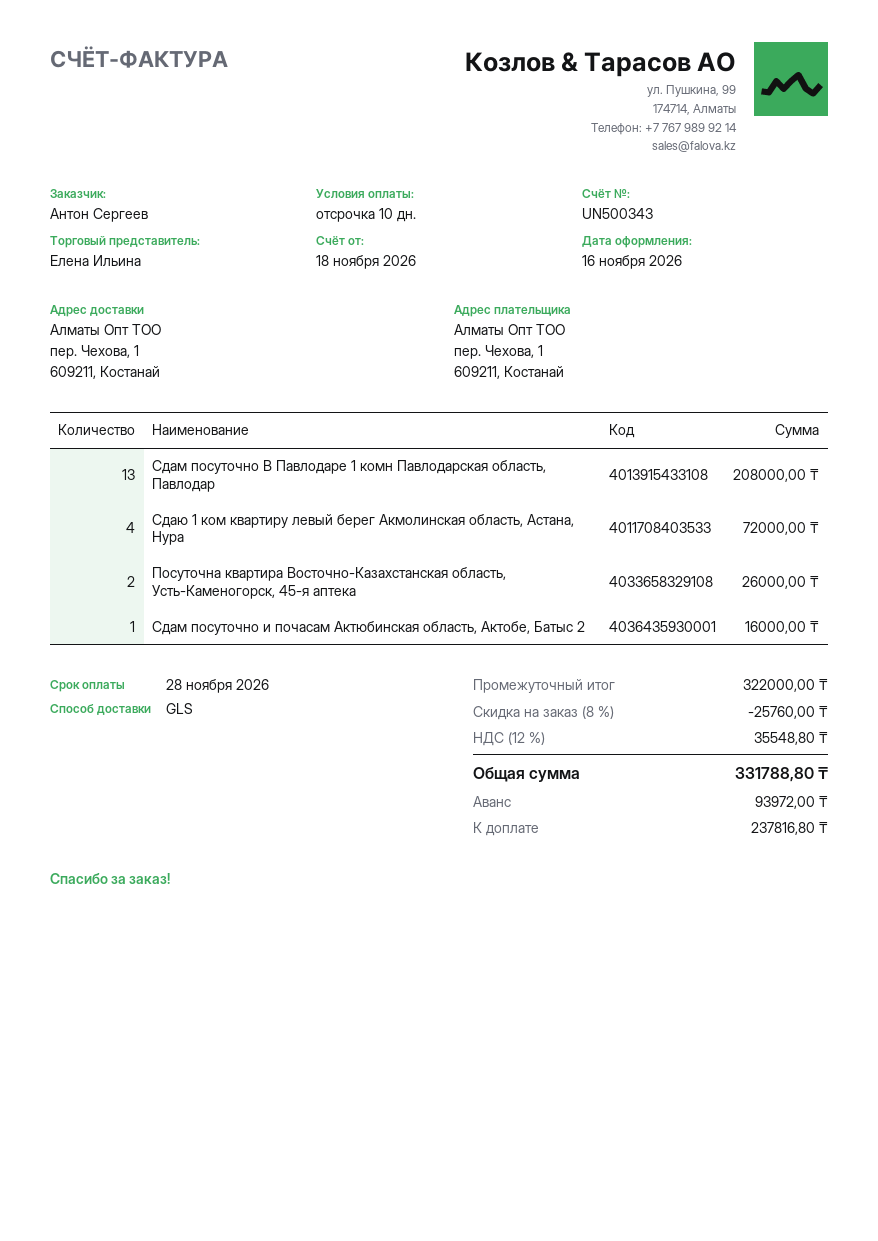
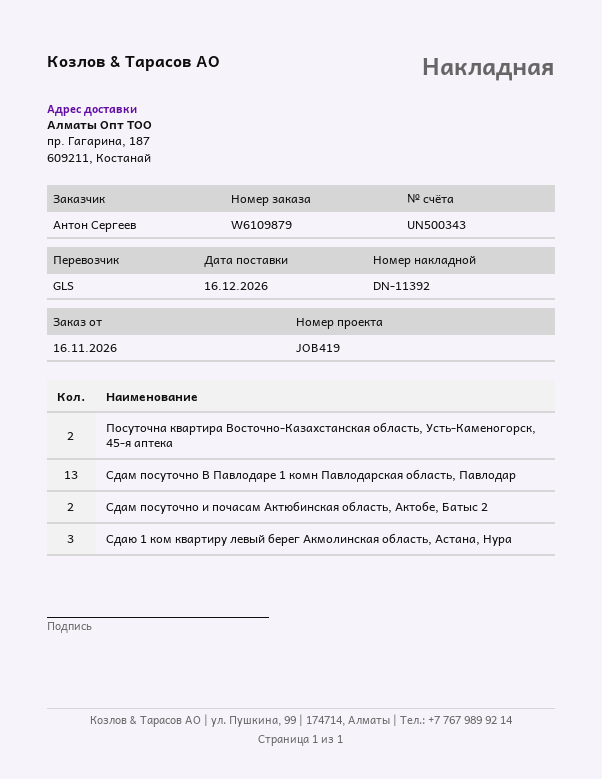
ship to: пер. Чехова, 1, 609211, Костанай -> пр. Гагарина, 187, 609211, Костанай
Сдаю 1 ком квартиру левый берег Акмолинская область, Астана, Нура: 4 -> 3
Сдам посуточно и почасам Актюбинская область, Актобе, Батыс 2: 1 -> 2

